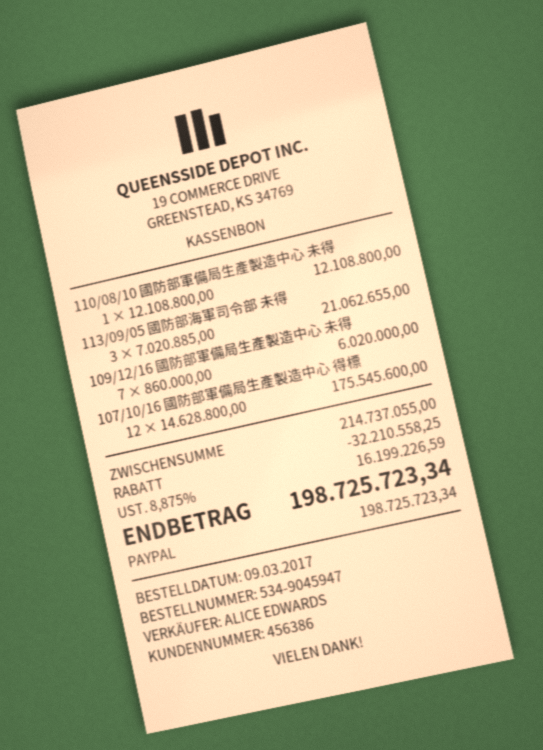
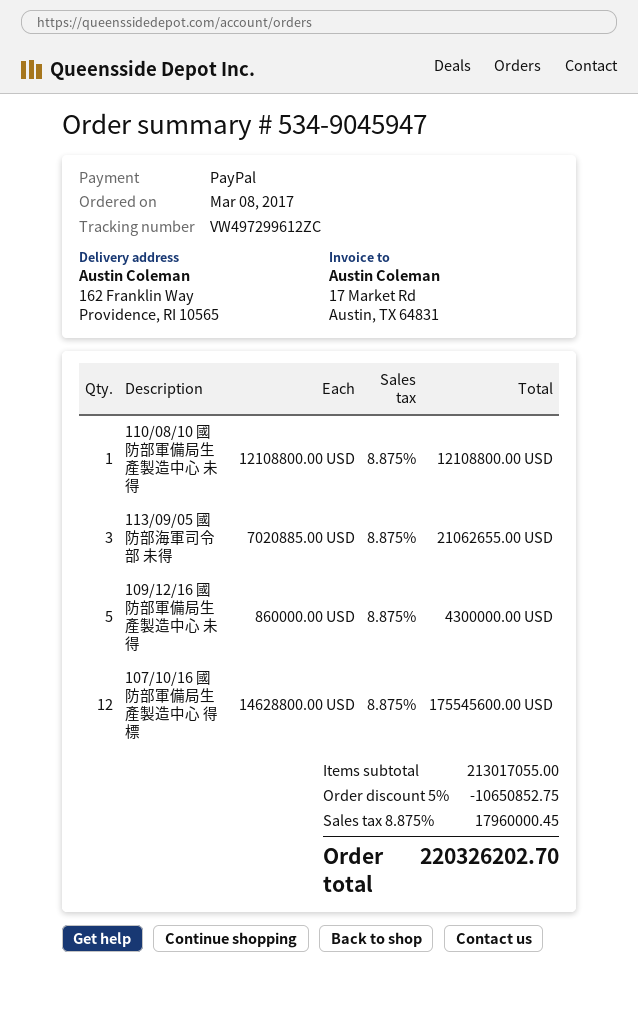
order date: 2017-03-09 -> 2017-03-08
109/12/16 國防部軍備局生產製造中心 未得: 7 x 860000.00 = 6020000.00 -> 5 x 860000.00 = 4300000.00
subtotal: 214737055.00 -> 213017055.00
discount: 32210558.25 -> 10650852.75
tax: 8.875% = 16199226.59 -> 8.875% = 17960000.45
total: 198725723.34 -> 220326202.70

